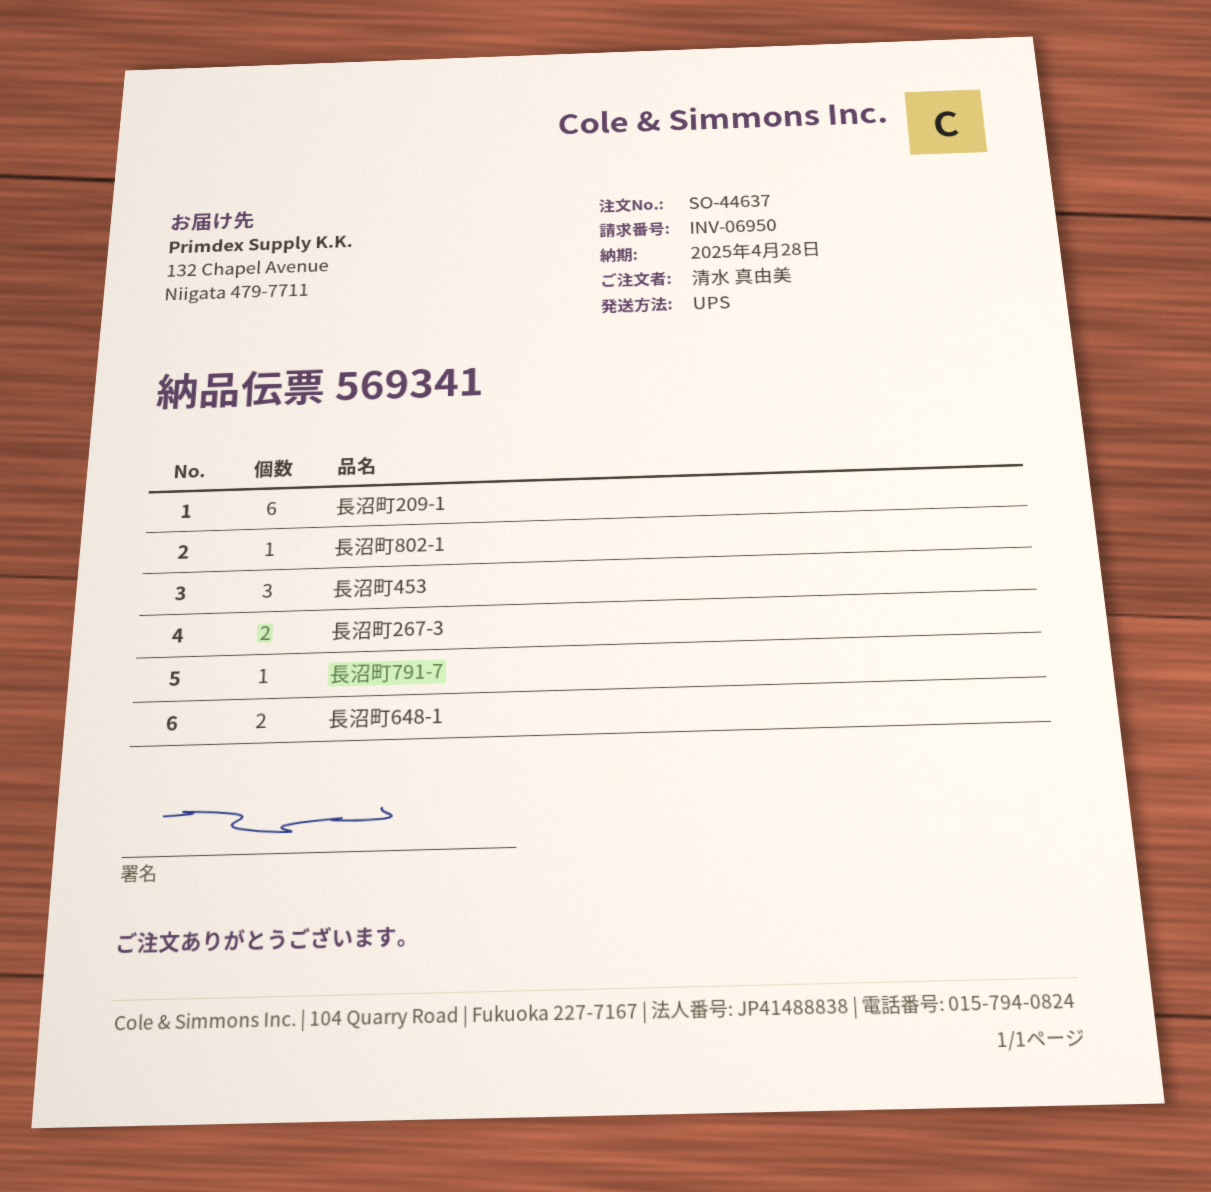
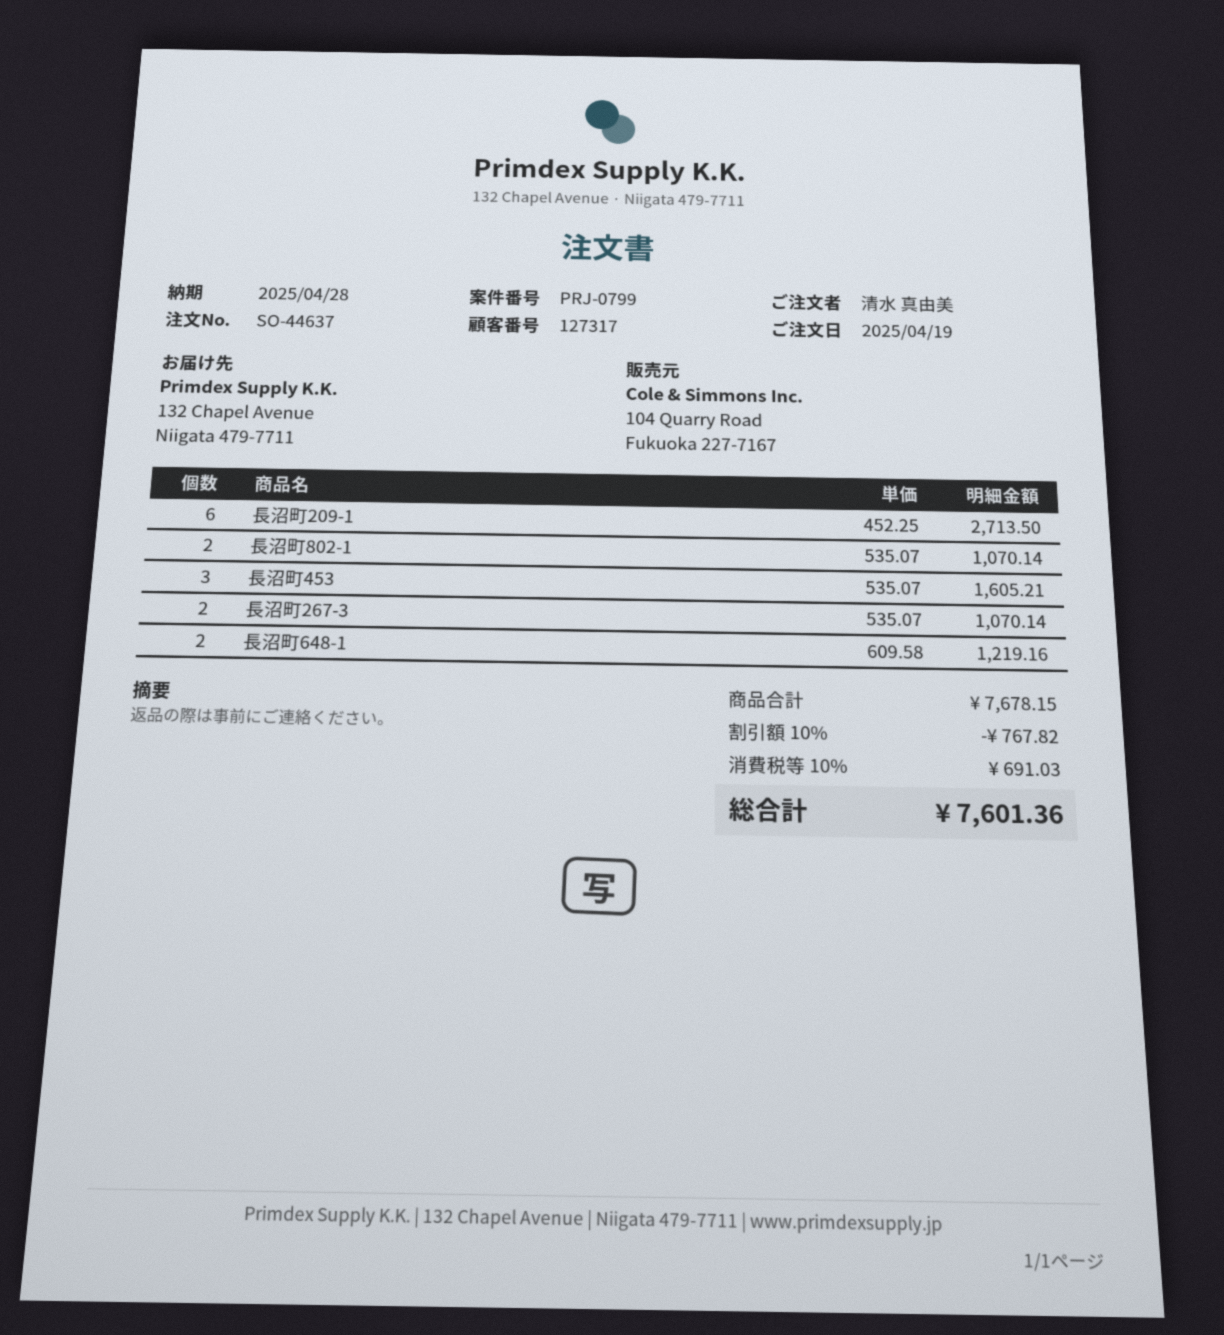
長沼町802-1: 1 -> 2
長沼町791-7: 1 -> none

